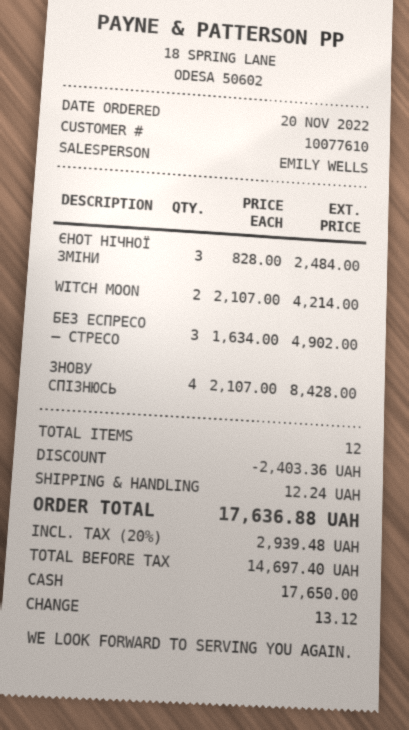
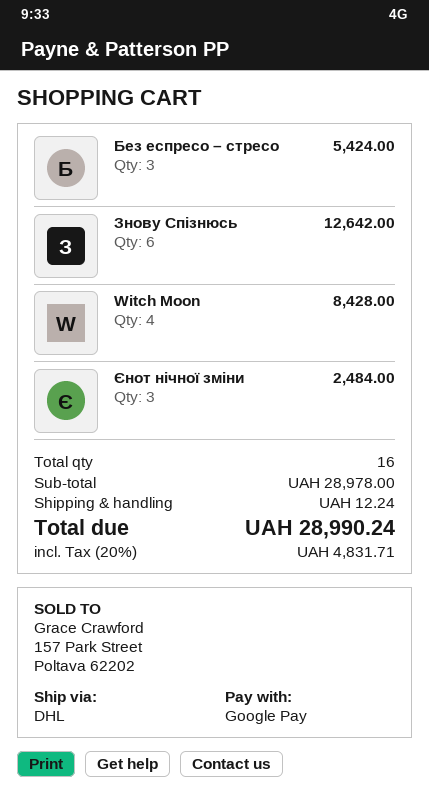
payment method: cash -> Google Pay
WITCH MOON: 2 for 4214.00 -> 4 for 8428.00
БЕЗ ЕСПРЕСО – СТРЕСО: 3 for 4902.00 -> 3 for 5424.00
ЗНОВУ СПІЗНЮСЬ: 4 for 8428.00 -> 6 for 12642.00
total quantity: 12 -> 16
discount: 2403.36 -> none
tax: 20% = 2939.48 -> 20% = 4831.71
total: 17636.88 -> 28990.24

